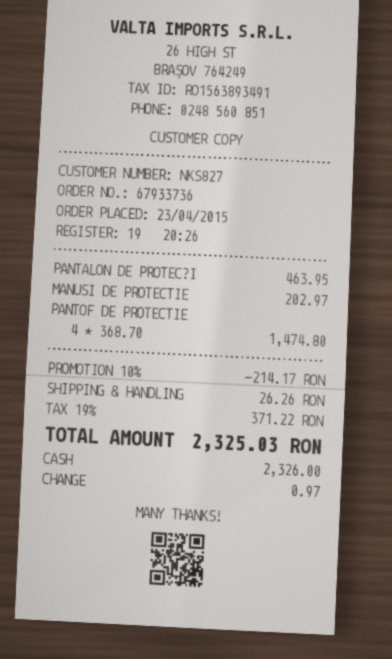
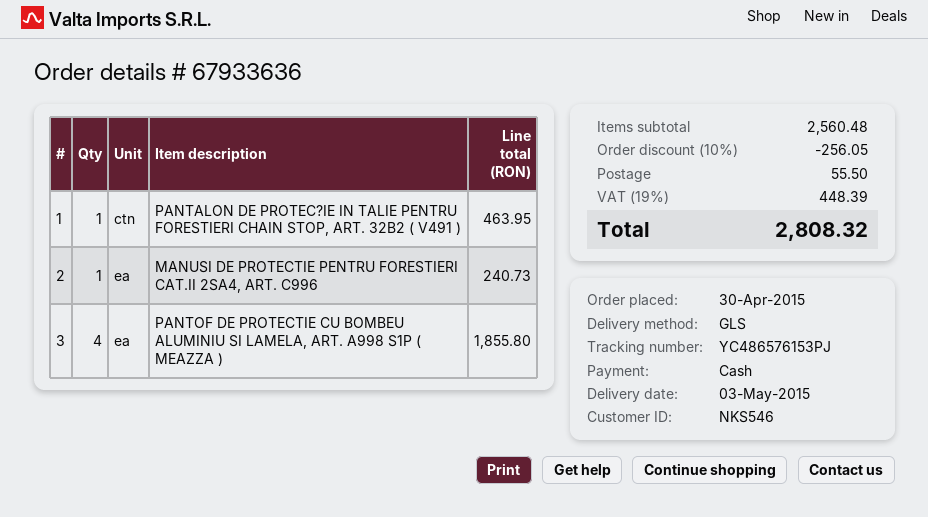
order number: 67933736 -> 67933636
order date: 2015-04-23 -> 2015-04-30
customer number: NKS827 -> NKS546
MANUSI DE PROTECTIE: 1 for 202.97 -> 1 for 240.73
PANTOF DE PROTECTIE: 4 for 1474.80 -> 4 for 1855.80
discount: 10% = 214.17 -> 10% = 256.05
shipping: 26.26 -> 55.50
tax: 19% = 371.22 -> 19% = 448.39
total: 2325.03 -> 2808.32

